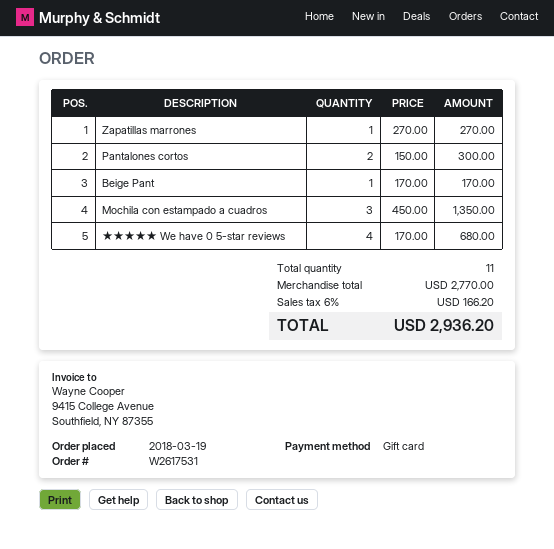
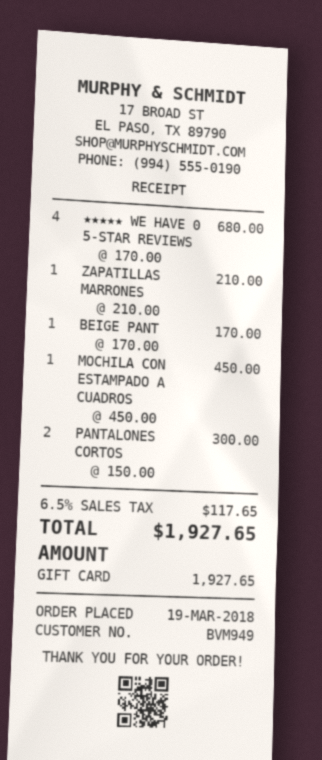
Zapatillas marrones: 1 x 270.00 = 270.00 -> 1 x 210.00 = 210.00
Mochila con estampado a cuadros: 3 x 450.00 = 1350.00 -> 1 x 450.00 = 450.00
tax: 6% = 166.20 -> 6.5% = 117.65
total: 2936.20 -> 1927.65

